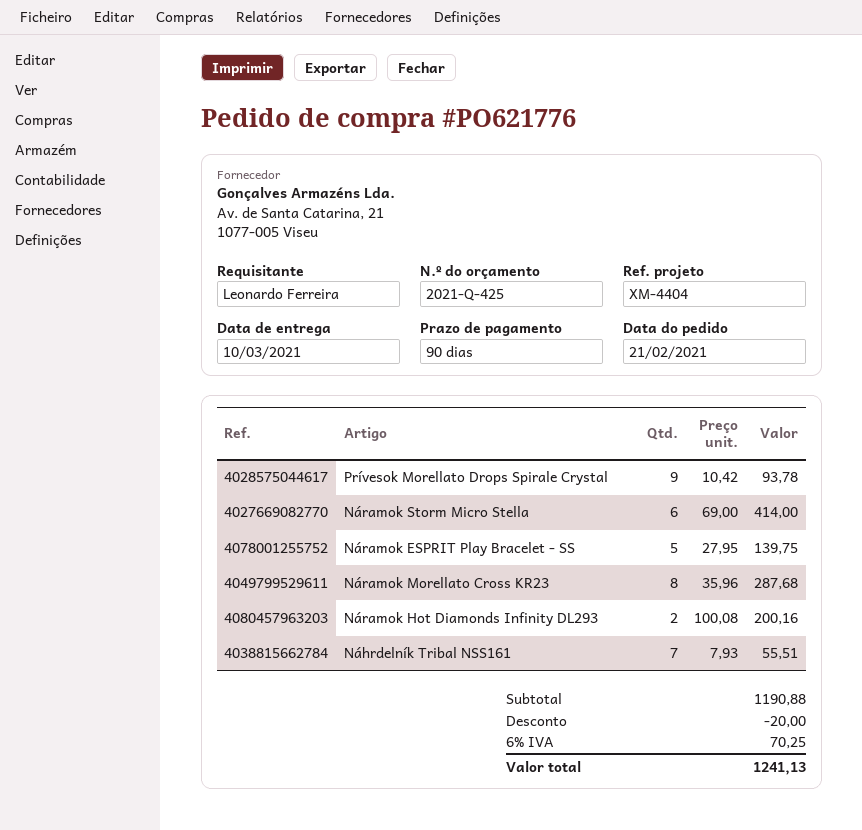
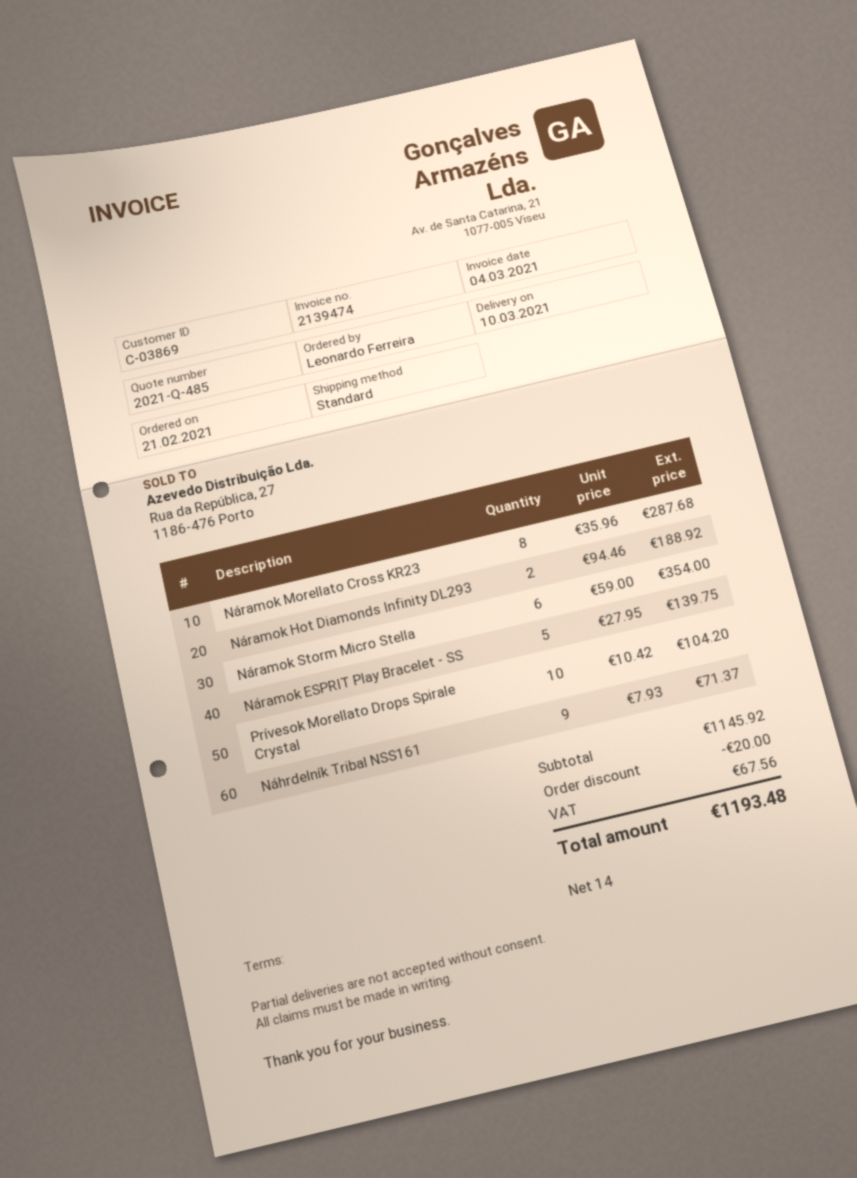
quote number: 2021-Q-425 -> 2021-Q-485
payment terms: 90 days -> 14 days
Prívesok Morellato Drops Spirale Crystal: 9 x 10.42 = 93.78 -> 10 x 10.42 = 104.20
Náramok Storm Micro Stella: 6 x 69.00 = 414.00 -> 6 x 59.00 = 354.00
Náramok Hot Diamonds Infinity DL293: 2 x 100.08 = 200.16 -> 2 x 94.46 = 188.92
Náhrdelník Tribal NSS161: 7 x 7.93 = 55.51 -> 9 x 7.93 = 71.37
subtotal: 1190.88 -> 1145.92
tax: 70.25 -> 67.56
total: 1241.13 -> 1193.48

